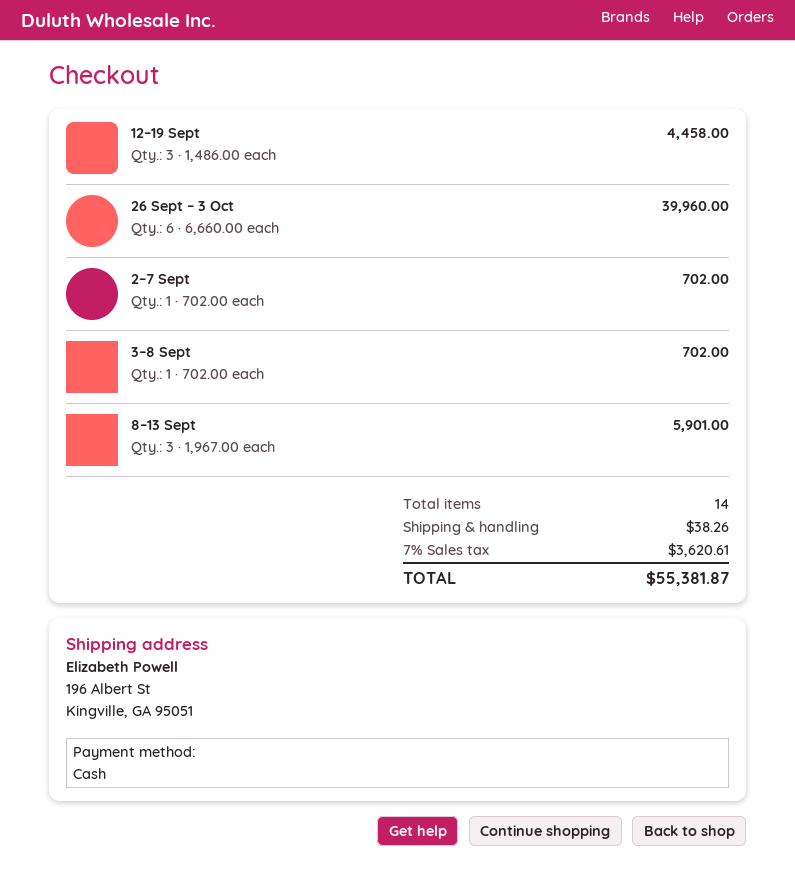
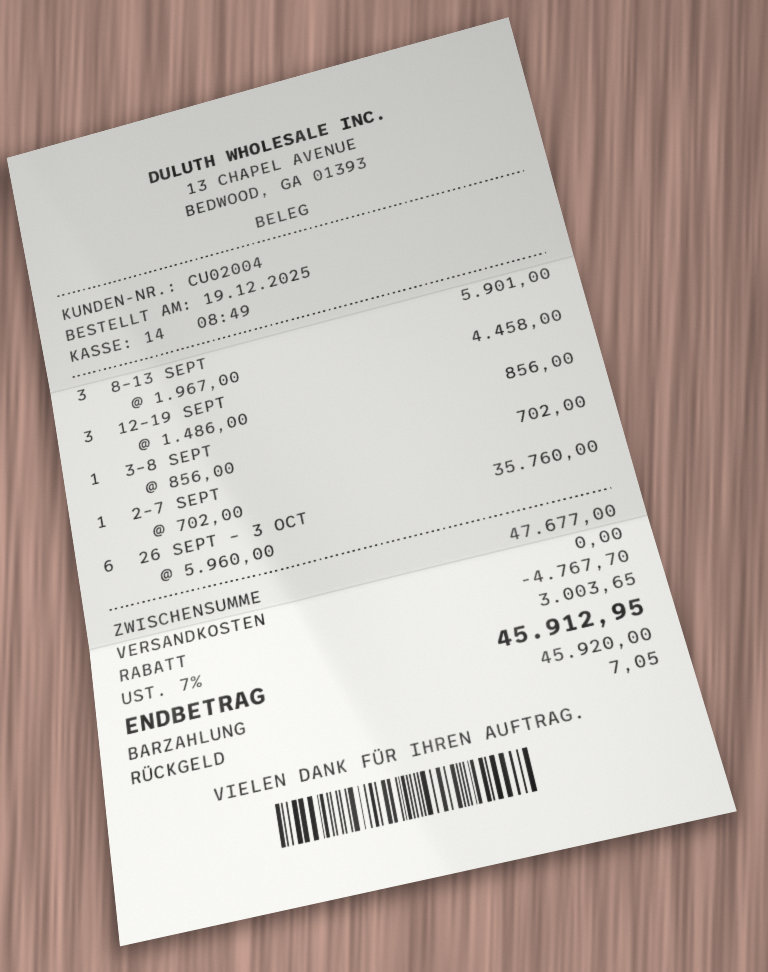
26 Sept – 3 Oct: 6 x 6660.00 = 39960.00 -> 6 x 5960.00 = 35760.00
3–8 Sept: 1 x 702.00 = 702.00 -> 1 x 856.00 = 856.00
discount: none -> 4767.70
shipping: 38.26 -> 0.00
tax: 7% = 3620.61 -> 7% = 3003.65
total: 55381.87 -> 45912.95

